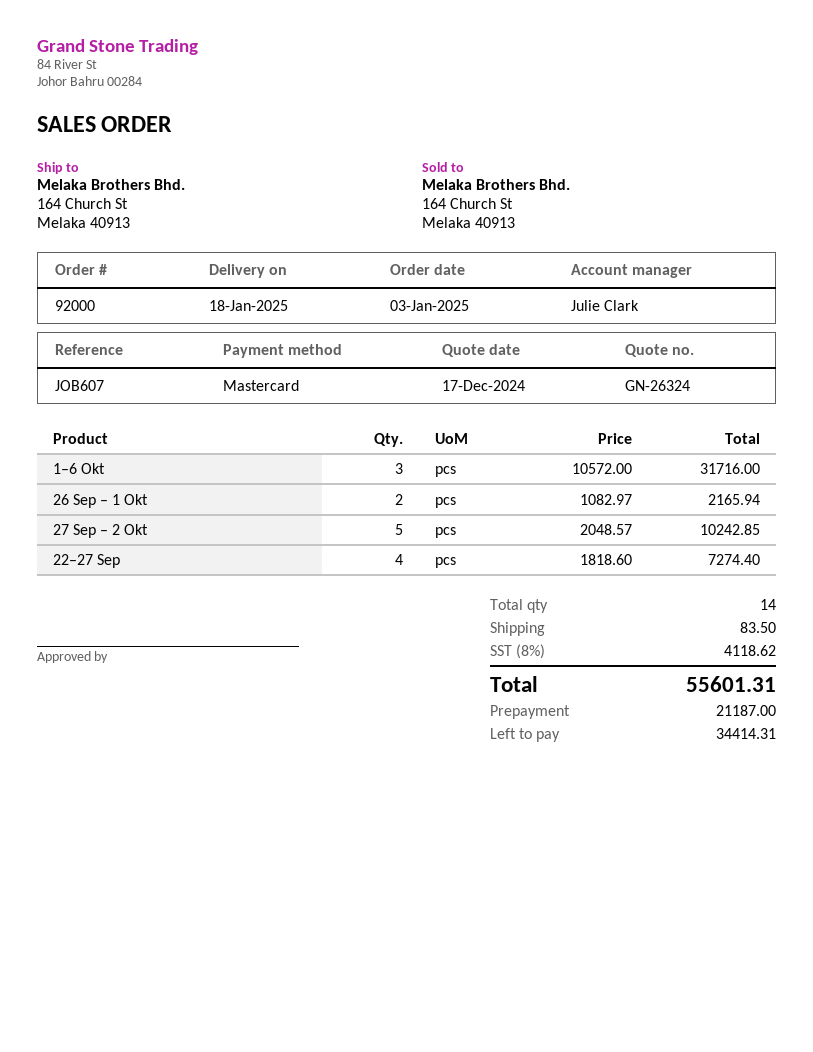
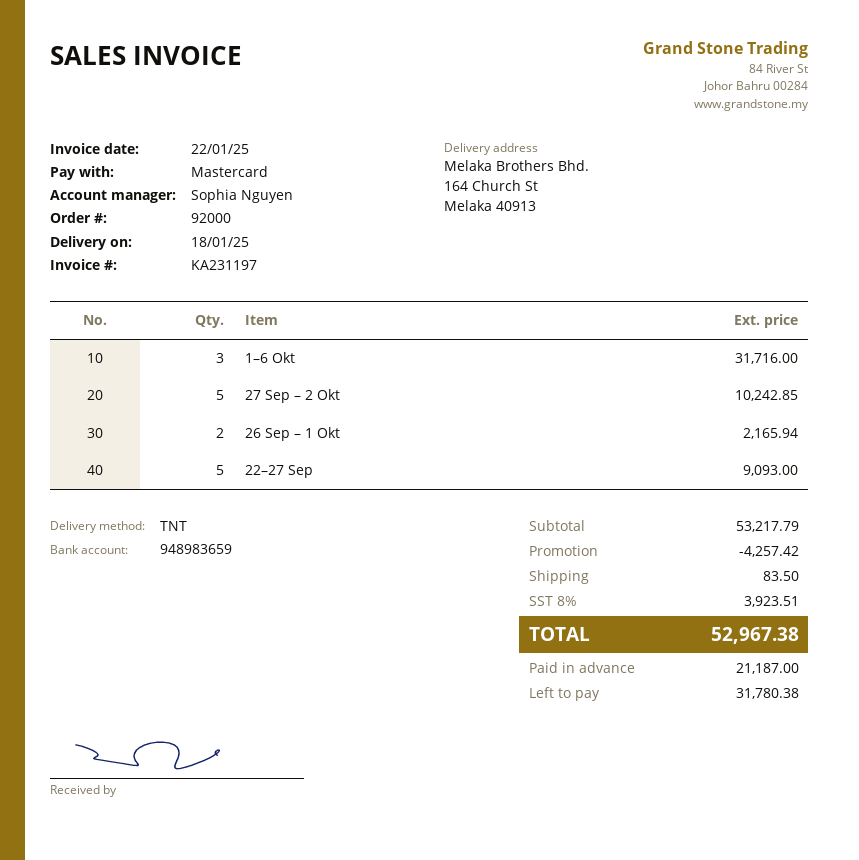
sales rep: Julie Clark -> Sophia Nguyen
22–27 Sep: 4 for 7274.40 -> 5 for 9093.00
discount: none -> 4257.42
tax: 8% = 4118.62 -> 8% = 3923.51
total: 55601.31 -> 52967.38
balance: 34414.31 -> 31780.38

